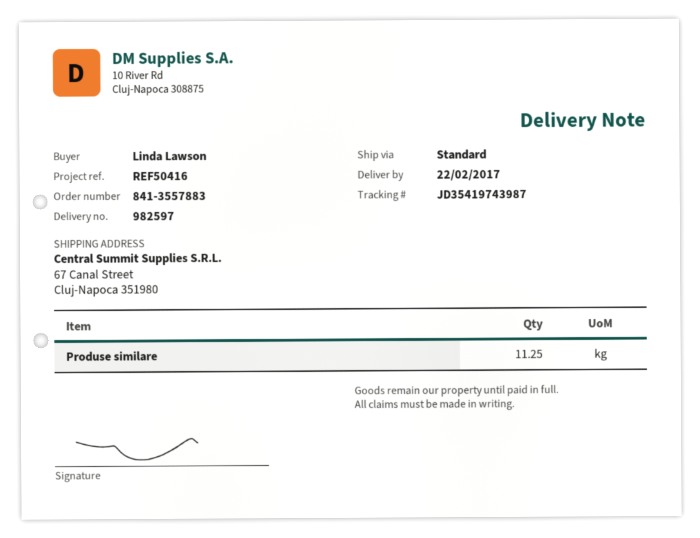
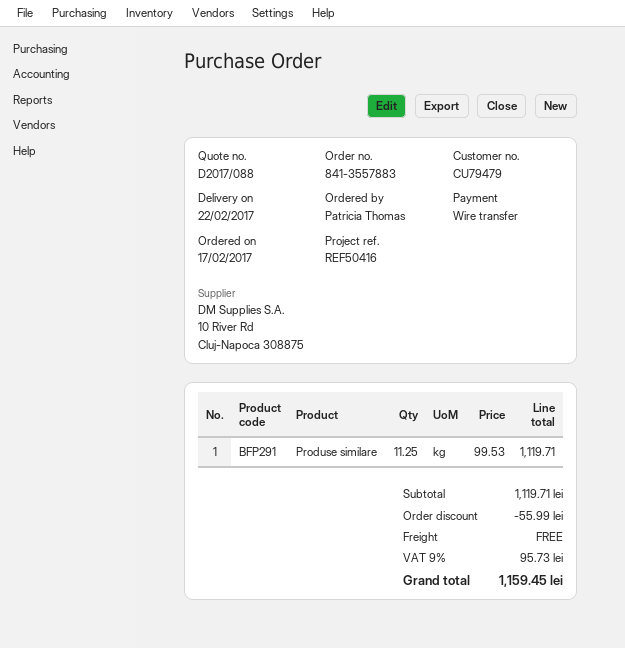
ordered by: Linda Lawson -> Patricia Thomas

